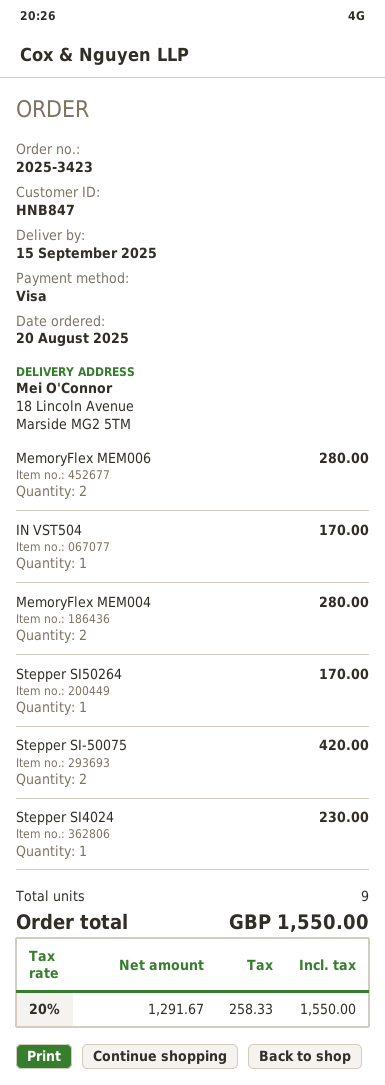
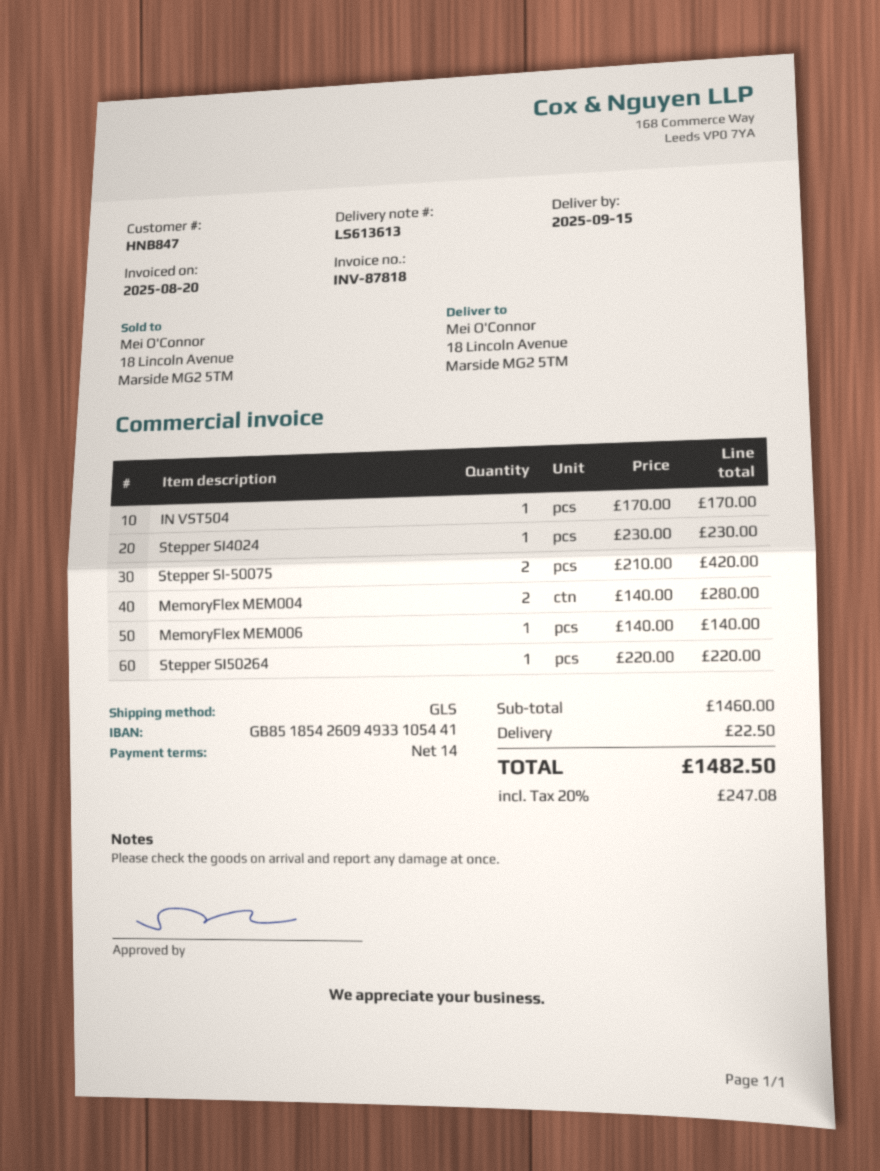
MemoryFlex MEM006: 2 for 280.00 -> 1 for 140.00
Stepper SI50264: 1 for 170.00 -> 1 for 220.00
shipping: none -> 22.50
tax: 20% = 258.33 -> 20% = 247.08
total: 1550.00 -> 1482.50

